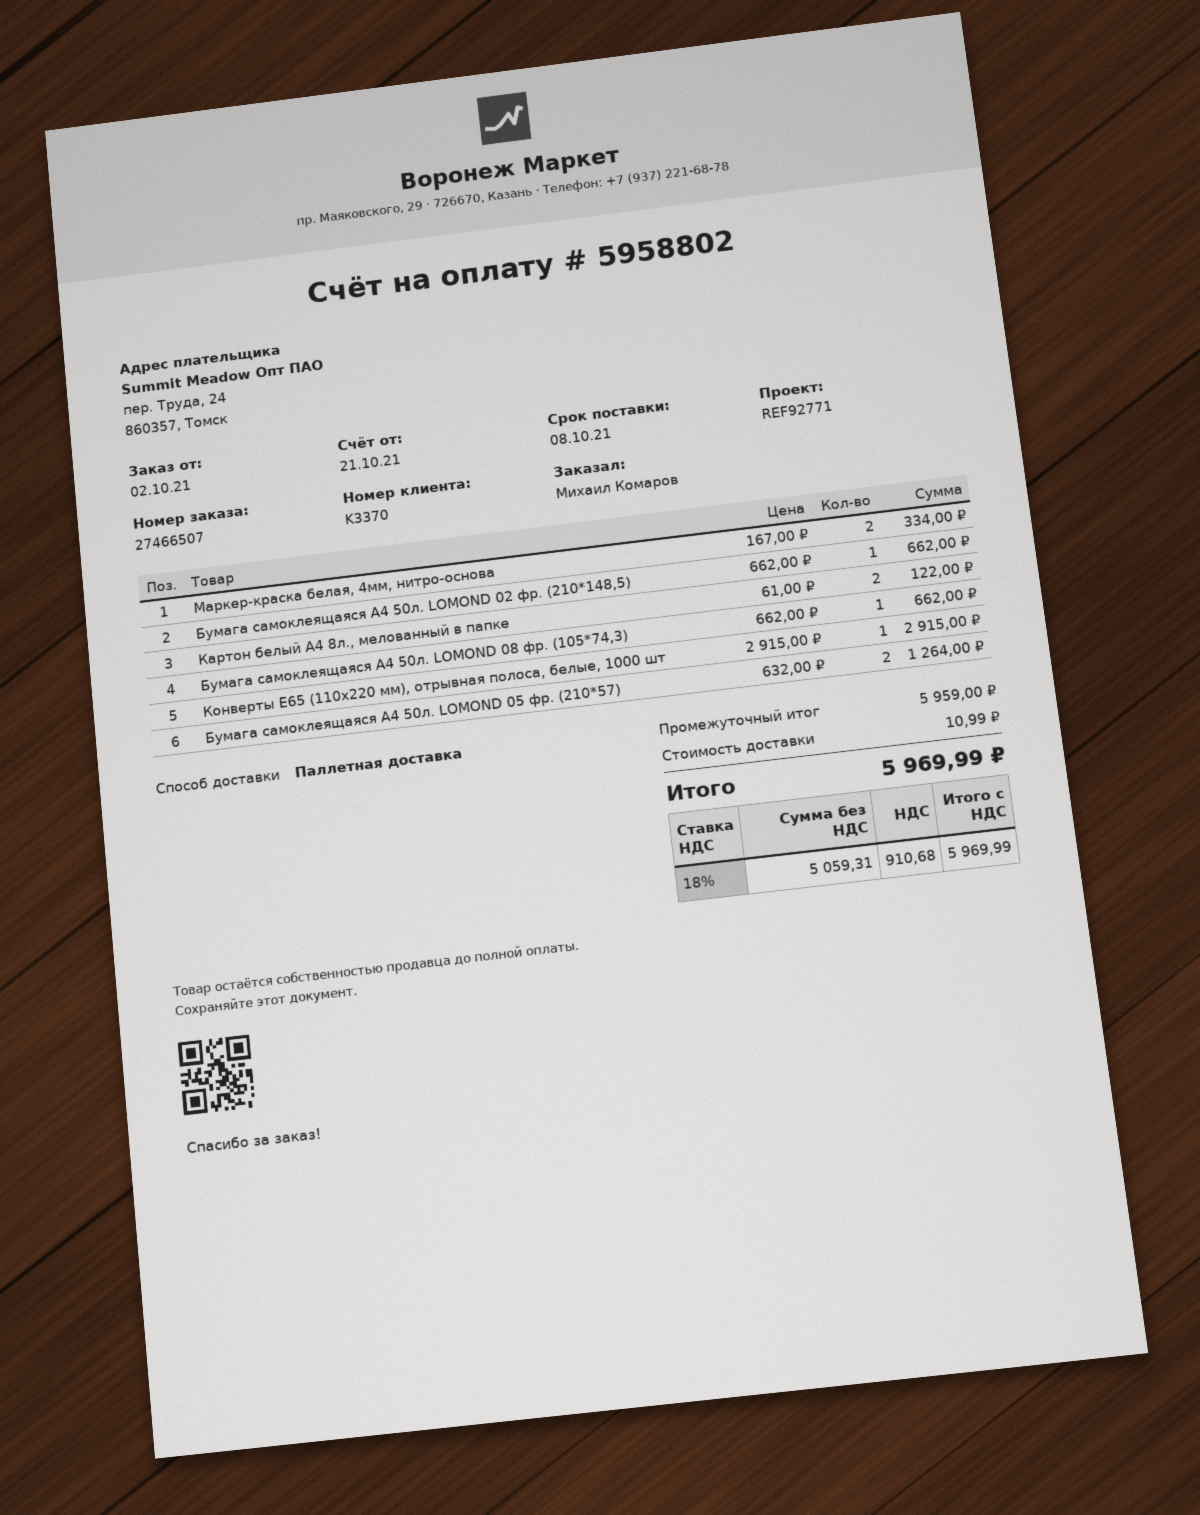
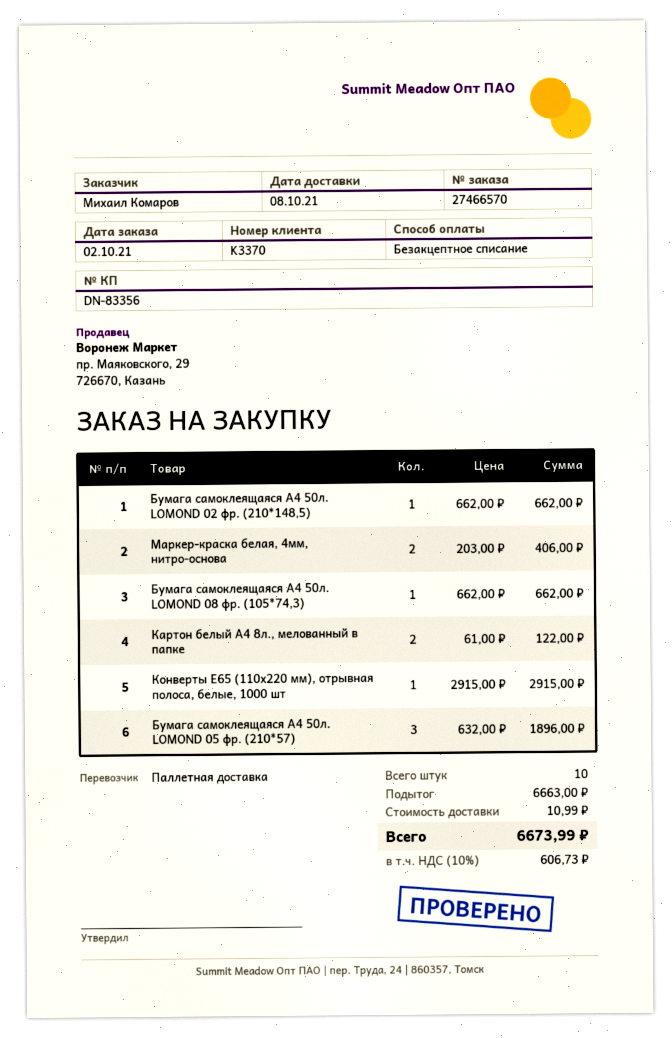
order number: 27466507 -> 27466570
Маркер-краска белая, 4мм, нитро-основа: 2 x 167.00 = 334.00 -> 2 x 203.00 = 406.00
Бумага самоклеящаяся А4 50л. LOMOND 05 фр. (210*57): 2 x 632.00 = 1264.00 -> 3 x 632.00 = 1896.00
subtotal: 5959.00 -> 6663.00
tax: 18% = 910.68 -> 10% = 606.73
total: 5969.99 -> 6673.99

